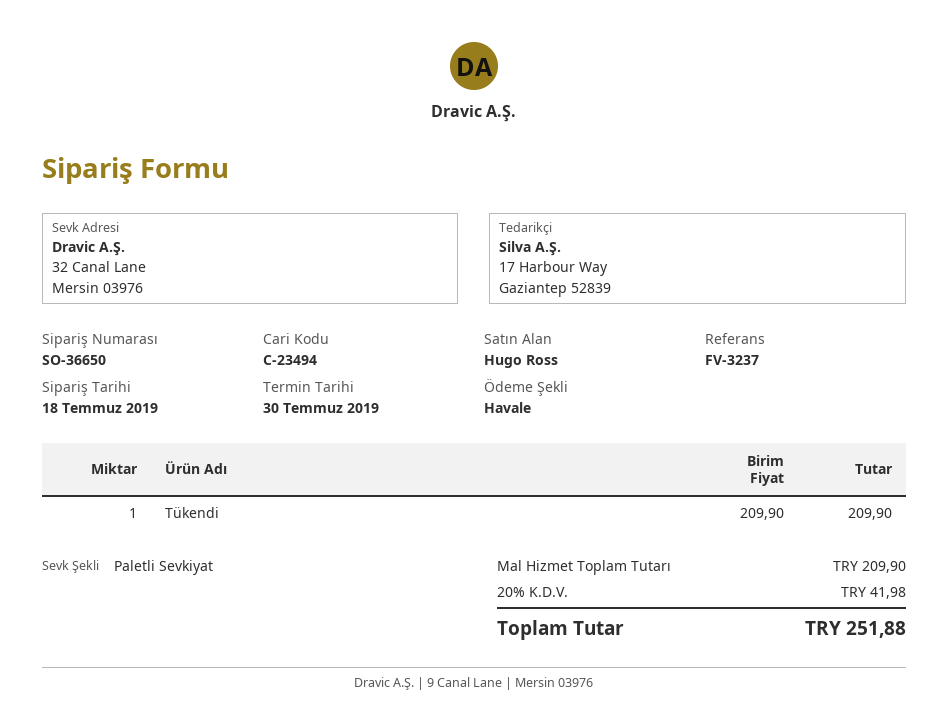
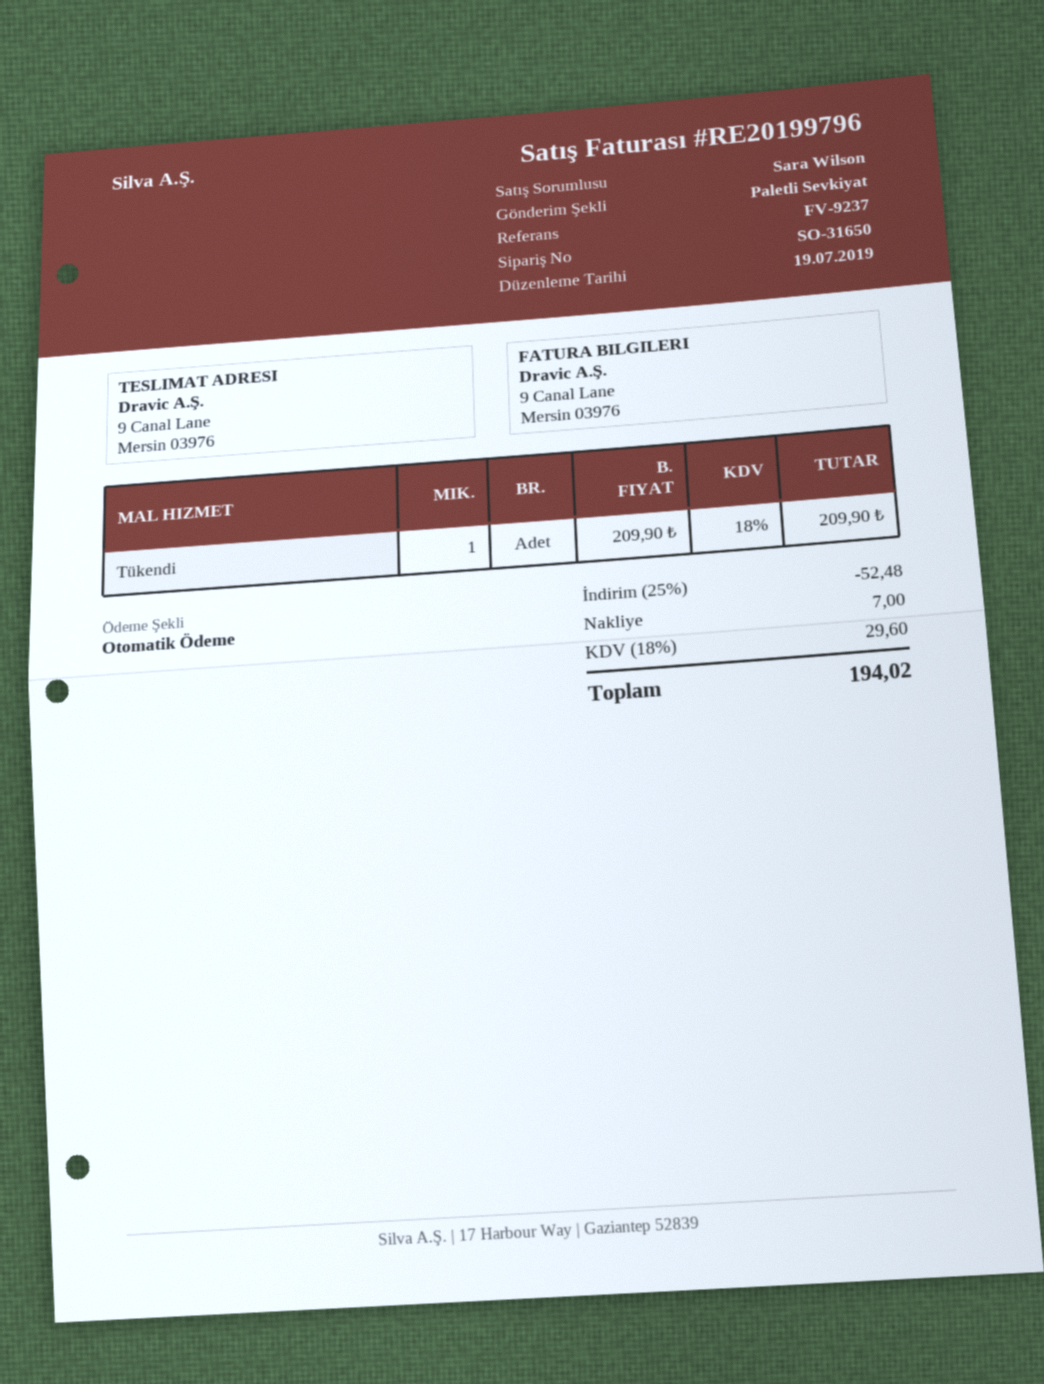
order number: SO-36650 -> SO-31650
reference: FV-3237 -> FV-9237
payment method: bank transfer -> direct debit
ship to: 32 Canal Lane, Mersin 03976 -> 9 Canal Lane, Mersin 03976
discount: none -> 25% = 52.48
shipping: none -> 7.00
tax: 20% = 41.98 -> 18% = 29.60
total: 251.88 -> 194.02

